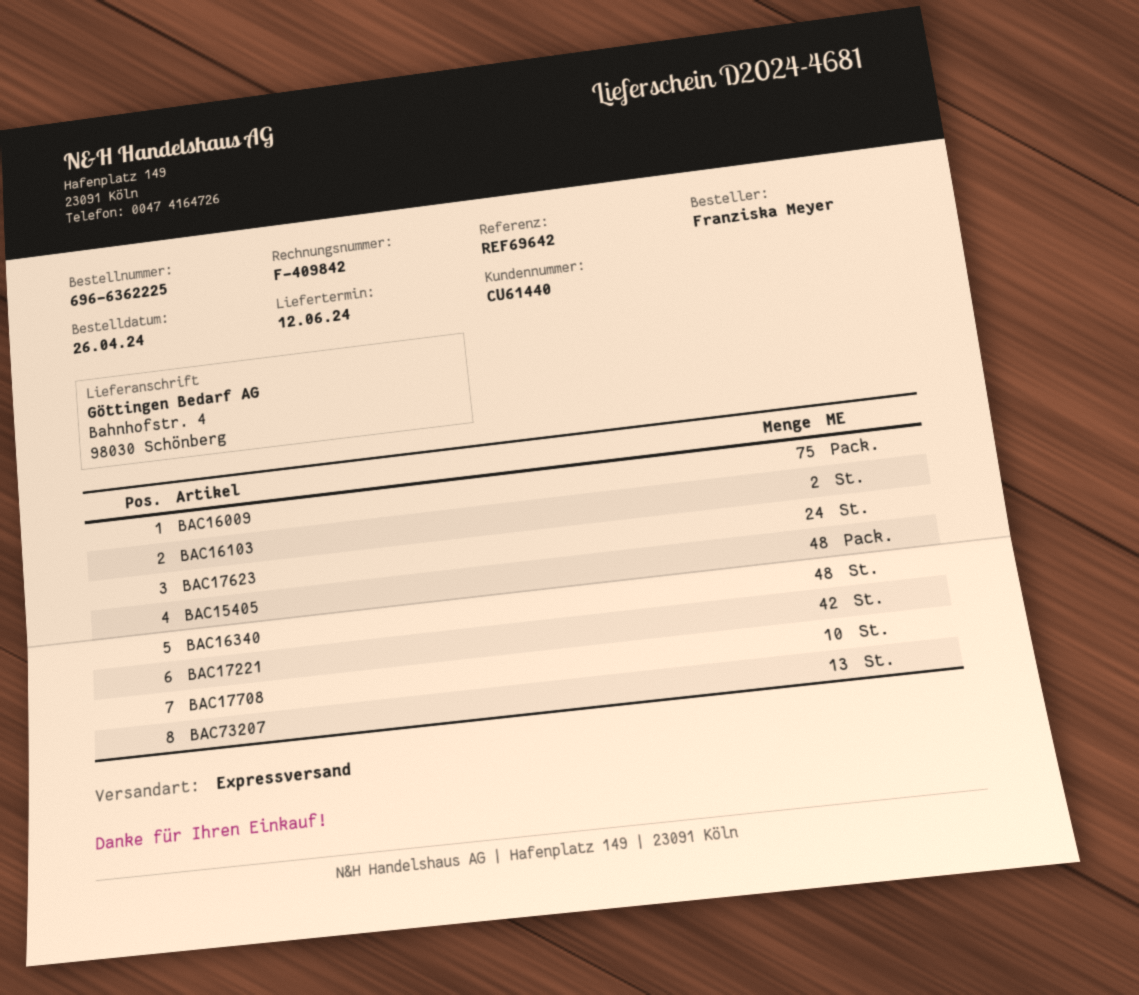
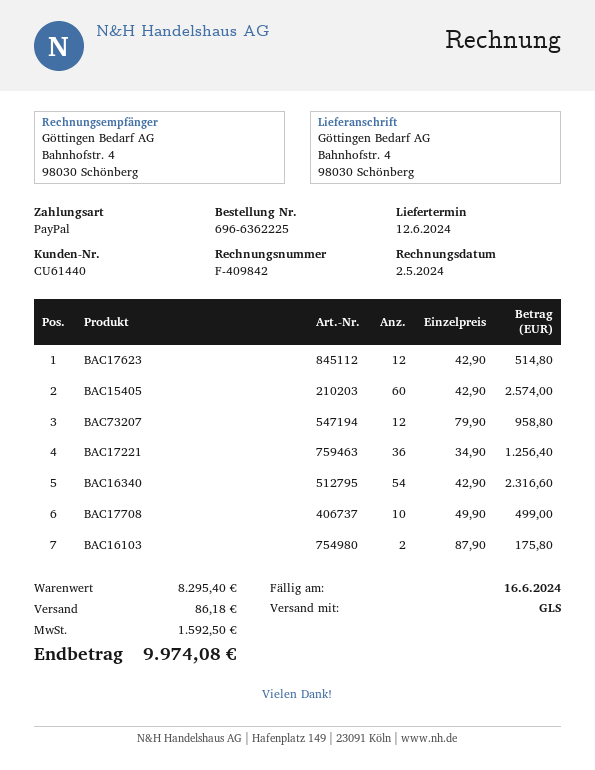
shipping method: express -> GLS
BAC16009: 75 -> none
BAC17623: 24 -> 12
BAC15405: 48 -> 60
BAC16340: 48 -> 54
BAC17221: 42 -> 36
BAC73207: 13 -> 12

